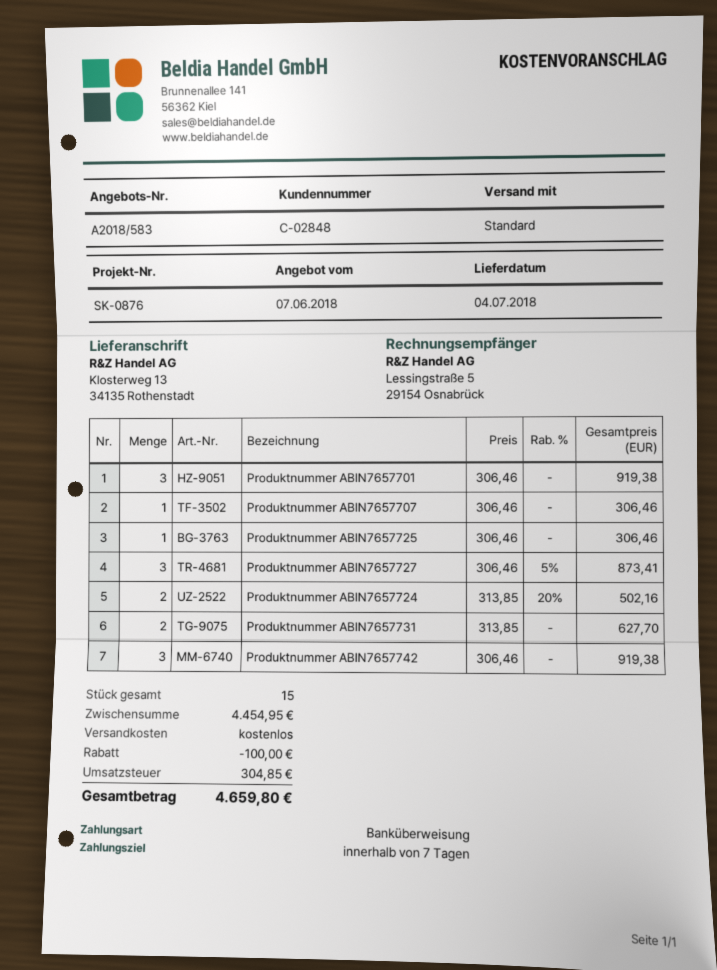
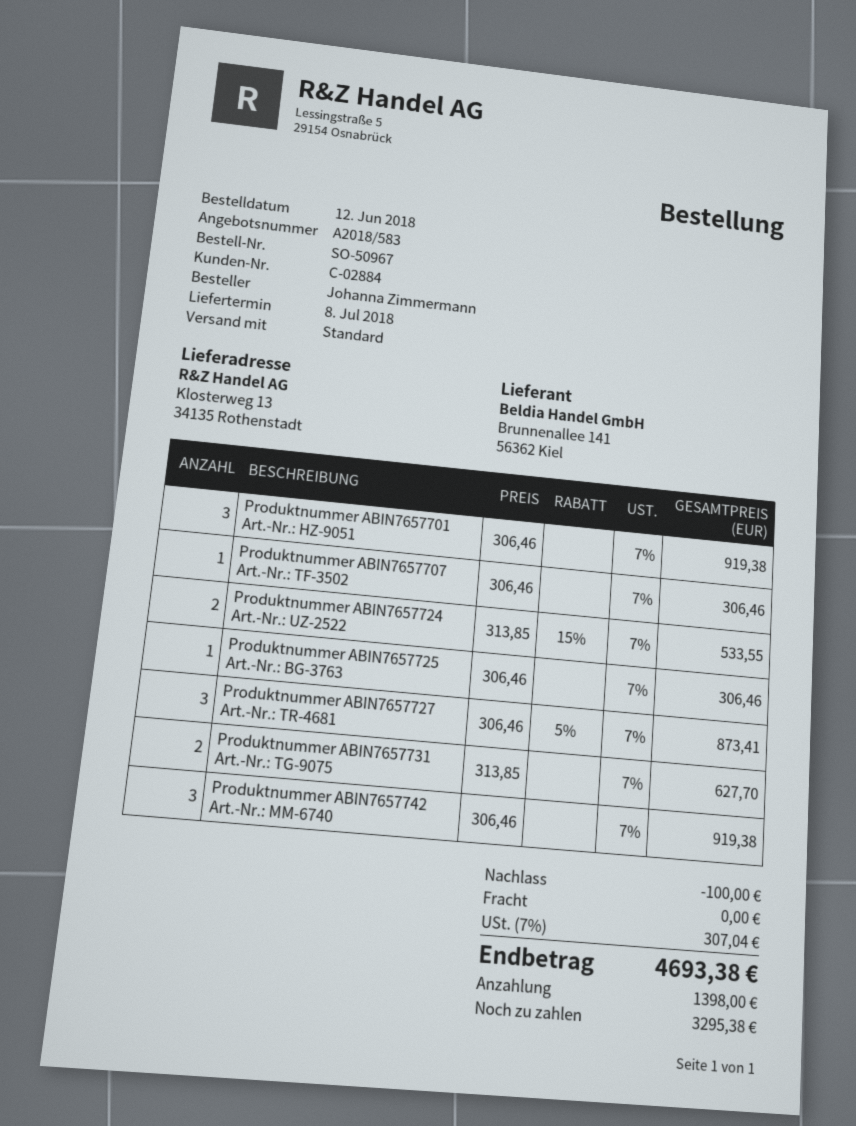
delivery date: 2018-07-04 -> 2018-07-08
customer number: C-02848 -> C-02884
Produktnummer ABIN7657724: 2 x 313.85 - 20% = 502.16 -> 2 x 313.85 - 15% = 533.55
tax: 304.85 -> 307.04
total: 4659.80 -> 4693.38

